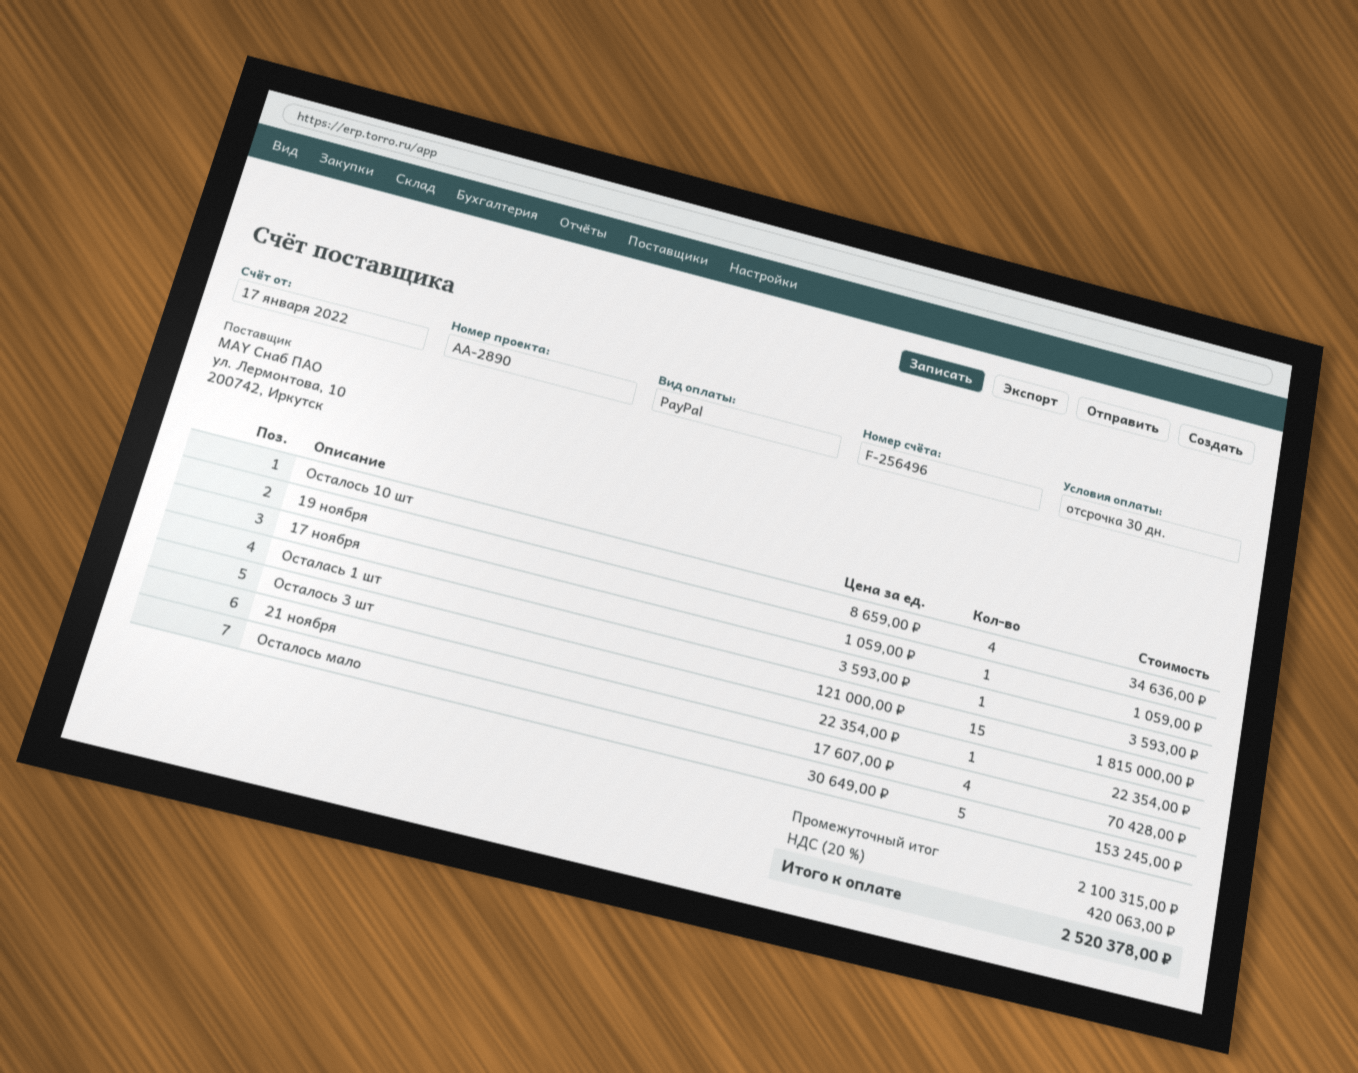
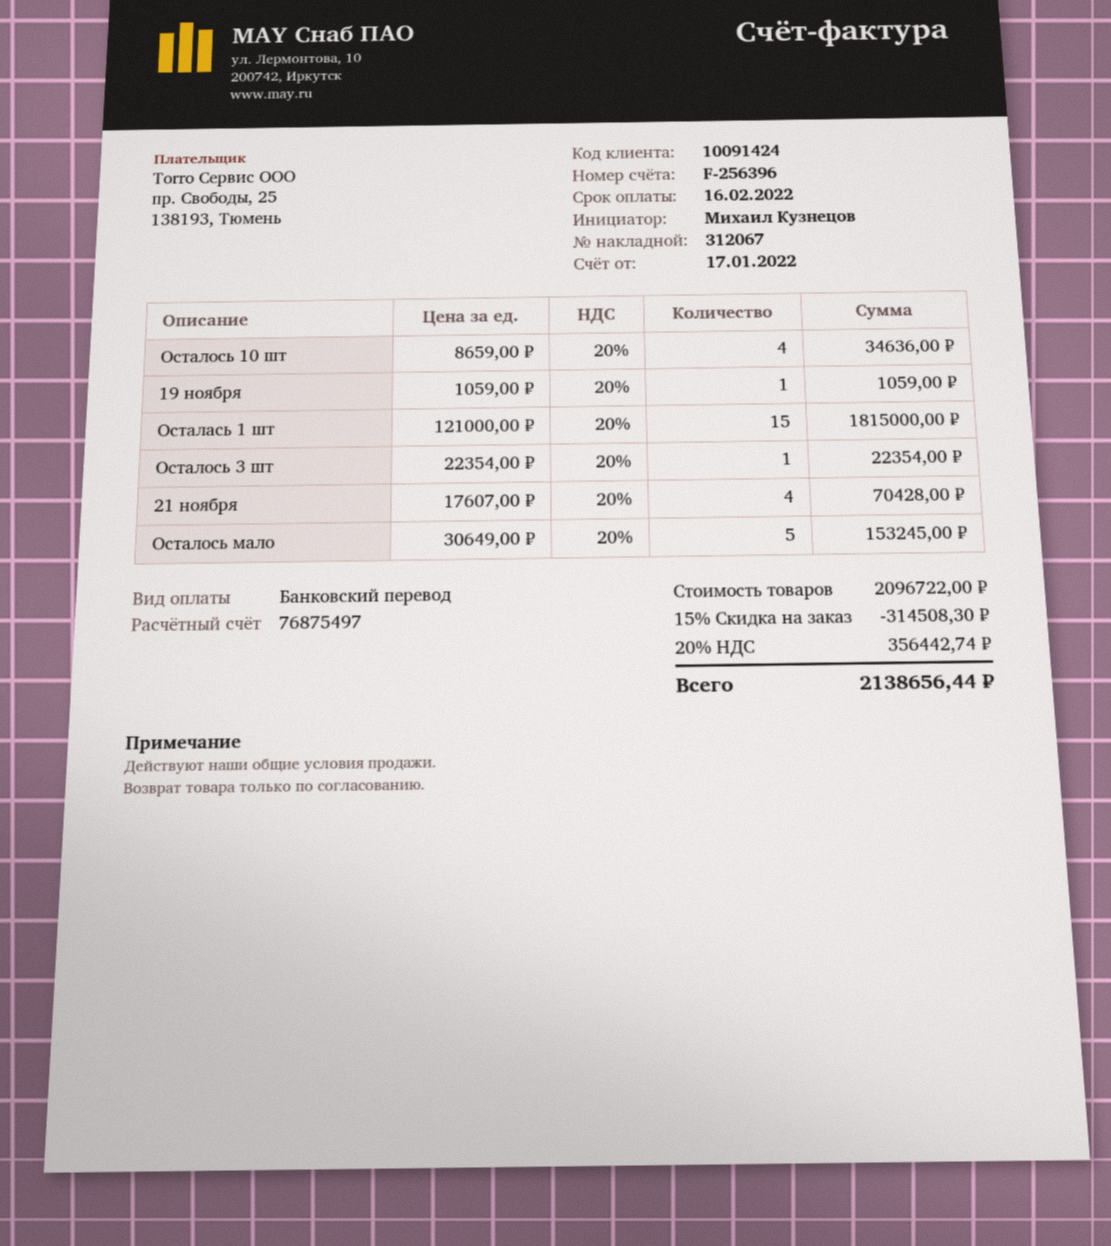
invoice number: F-256496 -> F-256396
payment method: PayPal -> bank transfer
17 ноября: 1 x 3593.00 = 3593.00 -> none
subtotal: 2100315.00 -> 2096722.00
discount: none -> 15% = 314508.30
tax: 20% = 420063.00 -> 20% = 356442.74
total: 2520378.00 -> 2138656.44

